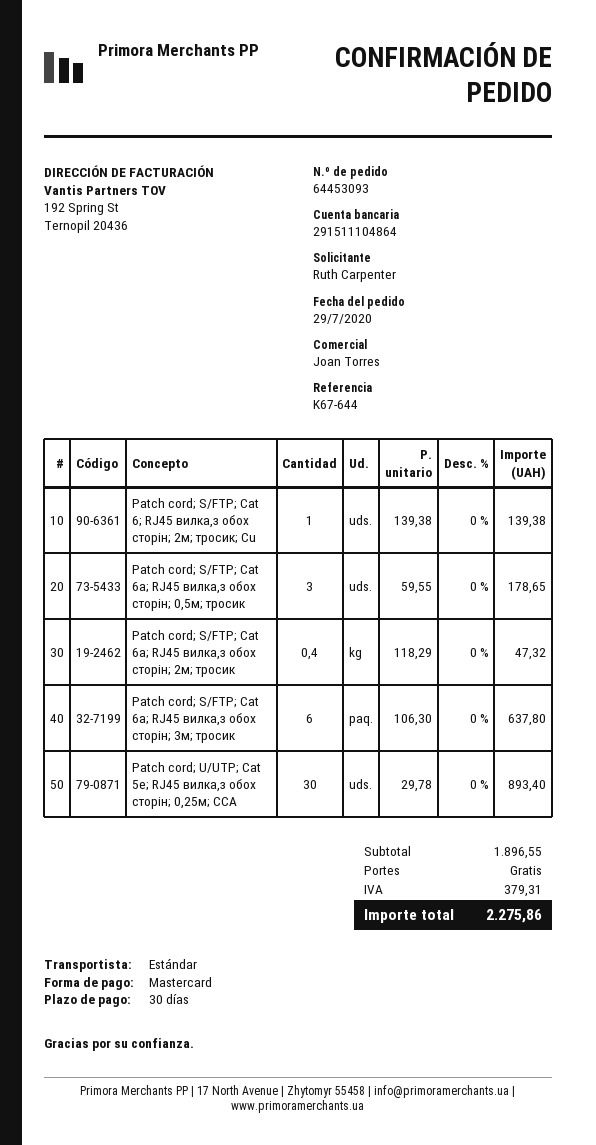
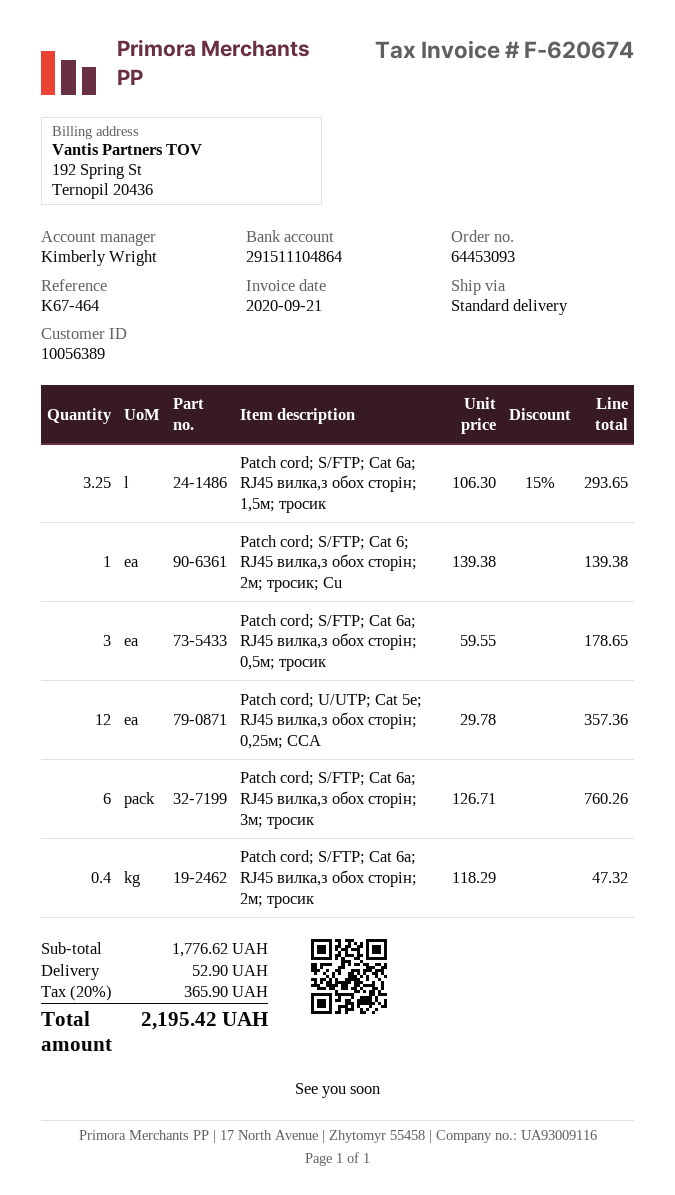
reference: K67-644 -> K67-464
sales rep: Joan Torres -> Kimberly Wright
Patch cord; S/FTP; Cat 6a; RJ45 вилка,з обох сторін; 3м; тросик: 6 x 106.30 = 637.80 -> 6 x 126.71 = 760.26
Patch cord; U/UTP; Cat 5e; RJ45 вилка,з обох сторін; 0,25м; CCA: 30 x 29.78 = 893.40 -> 12 x 29.78 = 357.36
Patch cord; S/FTP; Cat 6a; RJ45 вилка,з обох сторін; 1,5м; тросик: none -> 3.25 x 106.30 - 15% = 293.65
subtotal: 1896.55 -> 1776.62
shipping: 0.00 -> 52.90
tax: 379.31 -> 365.90
total: 2275.86 -> 2195.42

